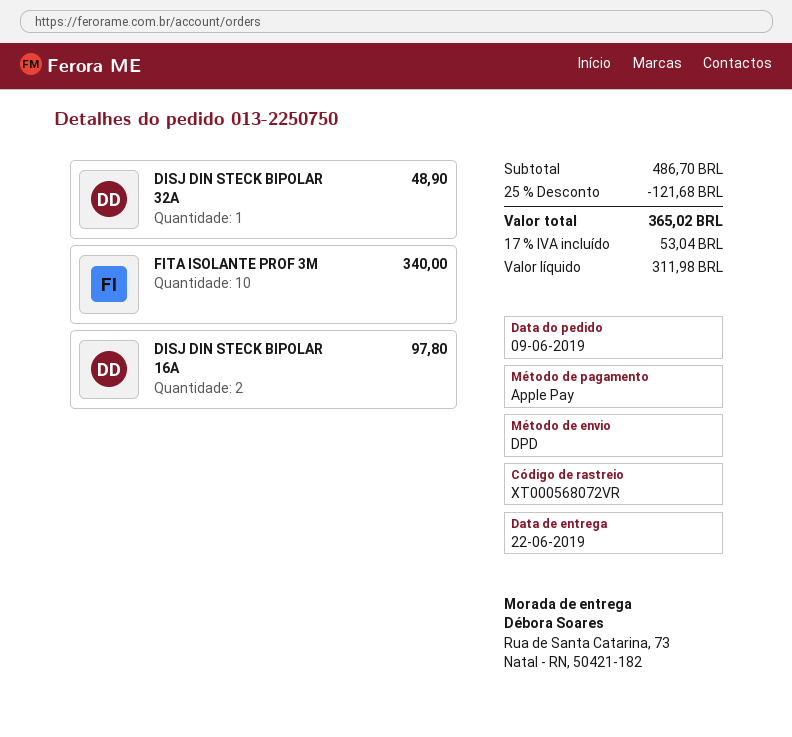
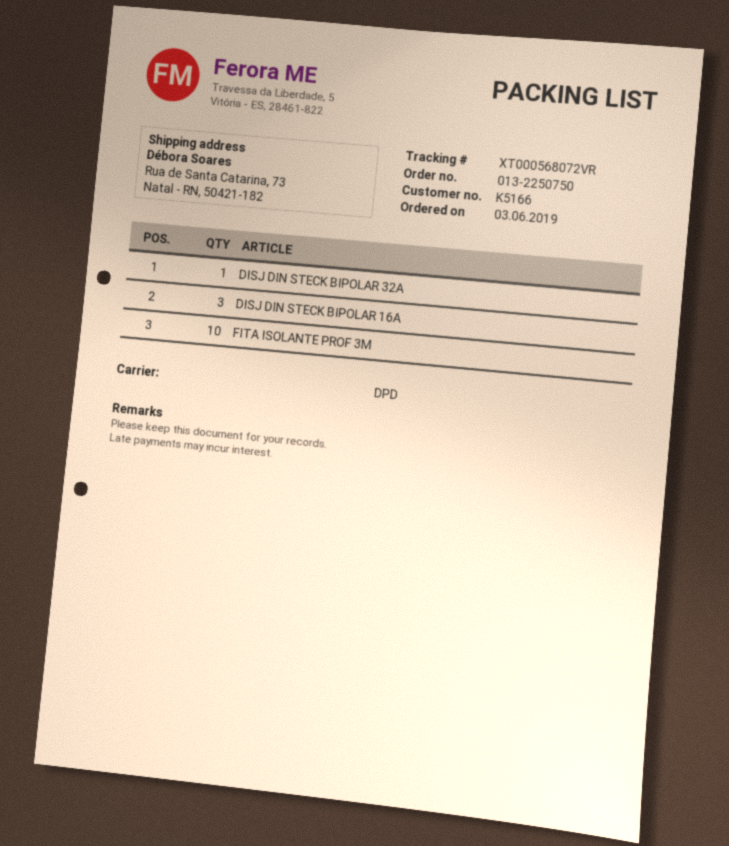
order date: 2019-06-09 -> 2019-06-03
DISJ DIN STECK BIPOLAR 16A: 2 -> 3

